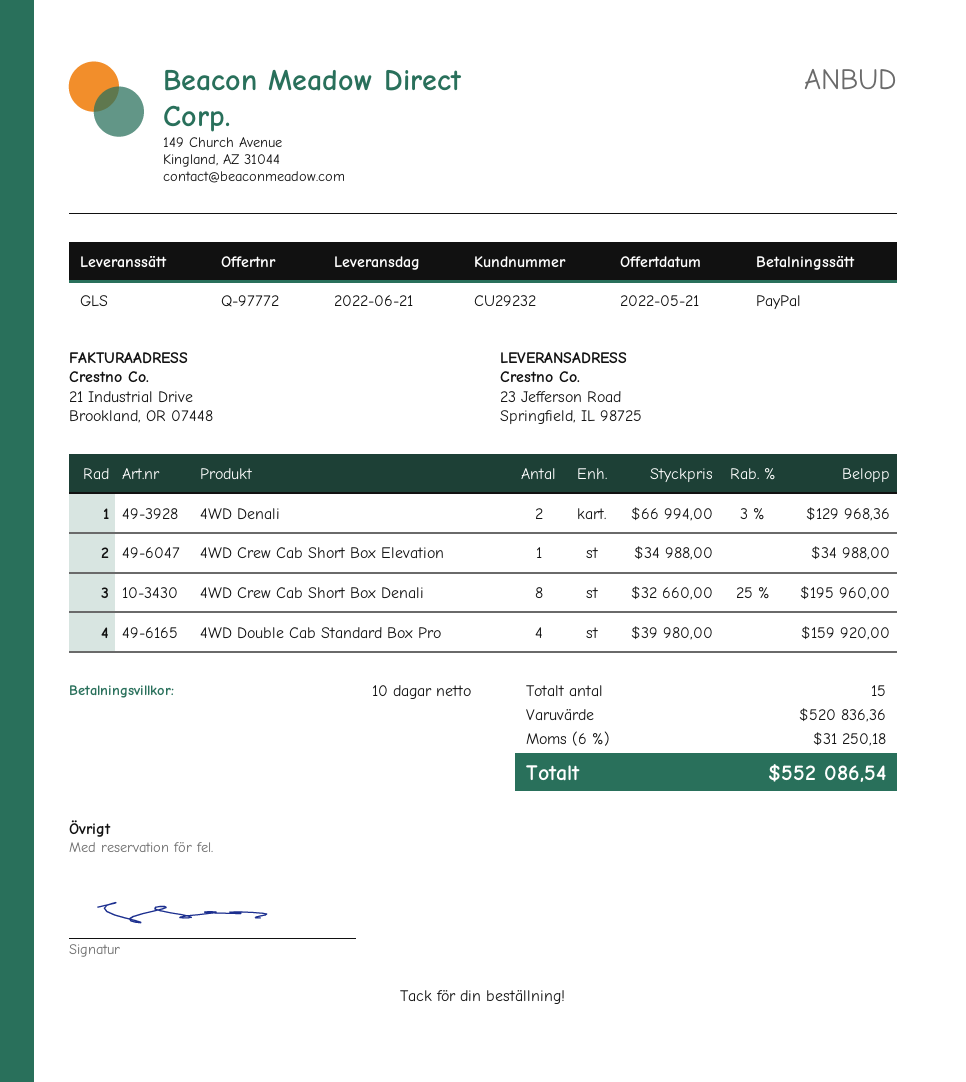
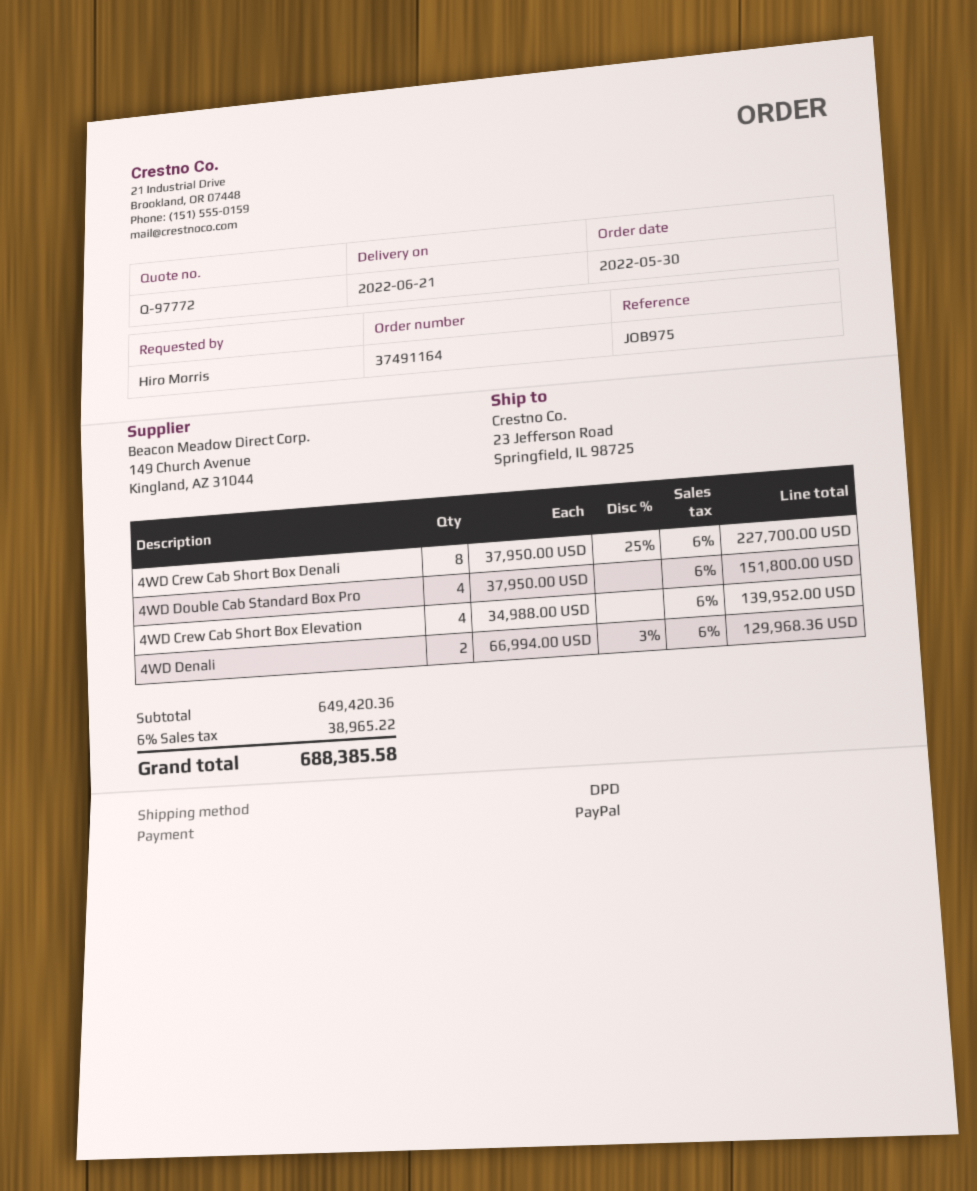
shipping method: GLS -> DPD
4WD Crew Cab Short Box Elevation: 1 x 34988.00 = 34988.00 -> 4 x 34988.00 = 139952.00
4WD Crew Cab Short Box Denali: 8 x 32660.00 - 25% = 195960.00 -> 8 x 37950.00 - 25% = 227700.00
4WD Double Cab Standard Box Pro: 4 x 39980.00 = 159920.00 -> 4 x 37950.00 = 151800.00
subtotal: 520836.36 -> 649420.36
tax: 6% = 31250.18 -> 6% = 38965.22
total: 552086.54 -> 688385.58

